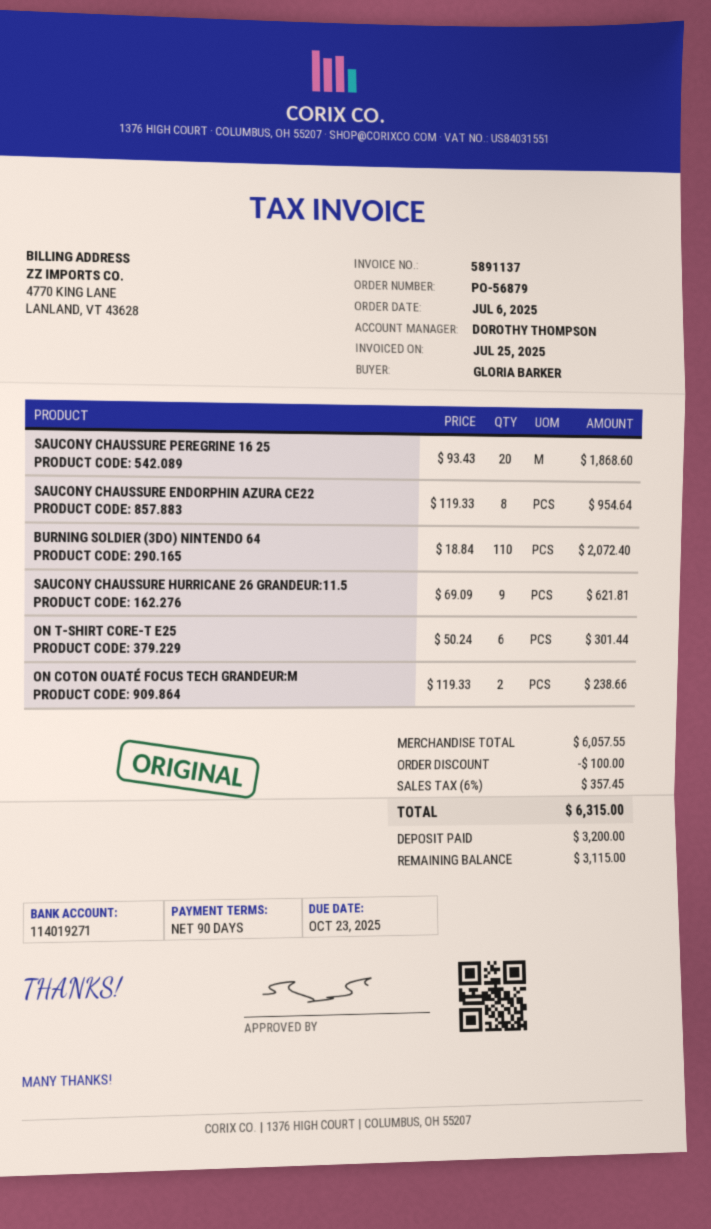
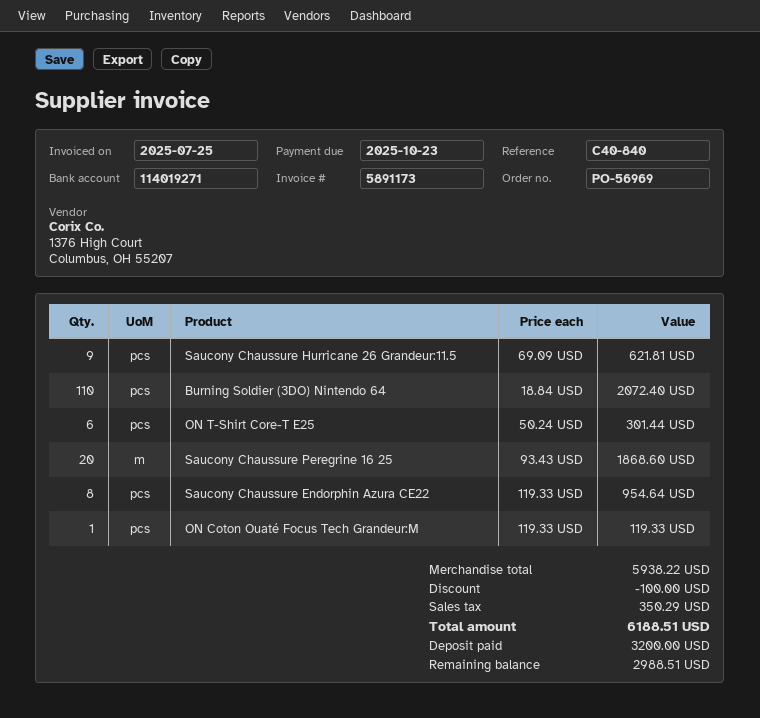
order number: PO-56879 -> PO-56969
invoice number: 5891137 -> 5891173
ON COTON OUATÉ FOCUS TECH GRANDEUR:M: 2 x 119.33 = 238.66 -> 1 x 119.33 = 119.33
subtotal: 6057.55 -> 5938.22
tax: 357.45 -> 350.29
total: 6315.00 -> 6188.51
balance: 3115.00 -> 2988.51

